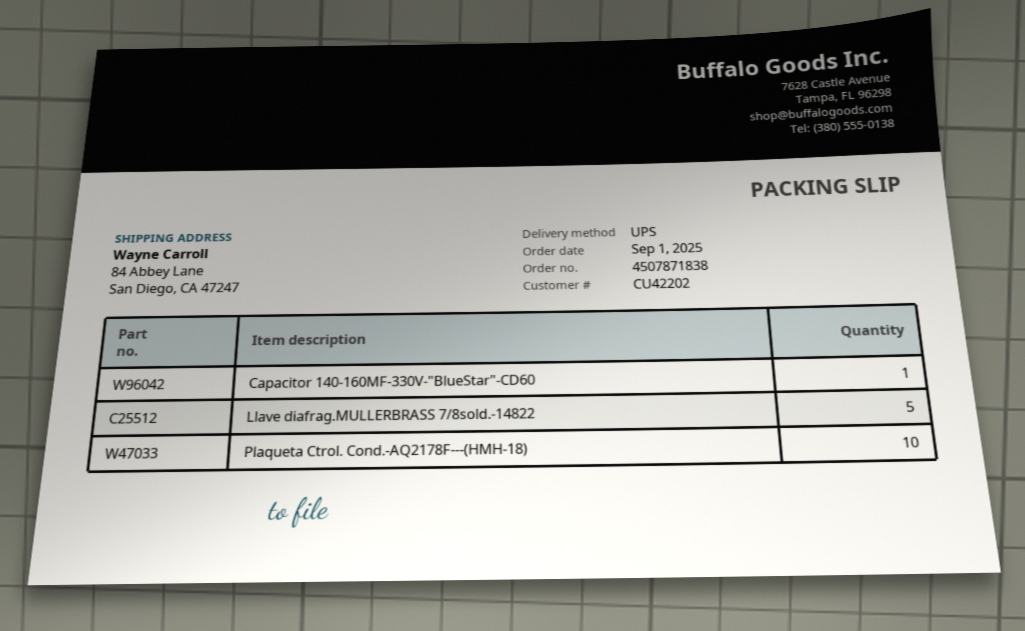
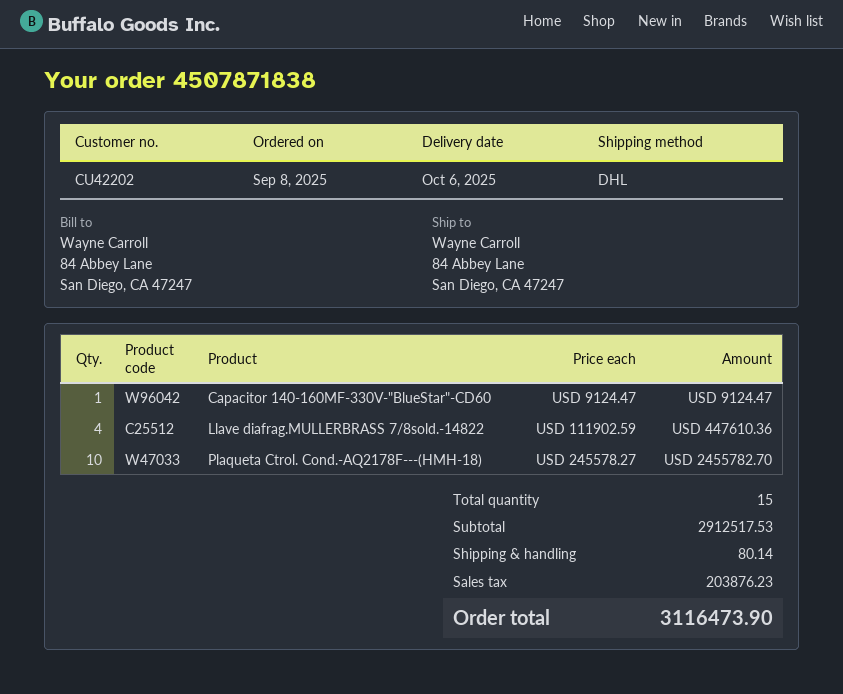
order date: 2025-09-01 -> 2025-09-08
shipping method: UPS -> DHL
Llave diafrag.MULLERBRASS 7/8sold.-14822: 5 -> 4

